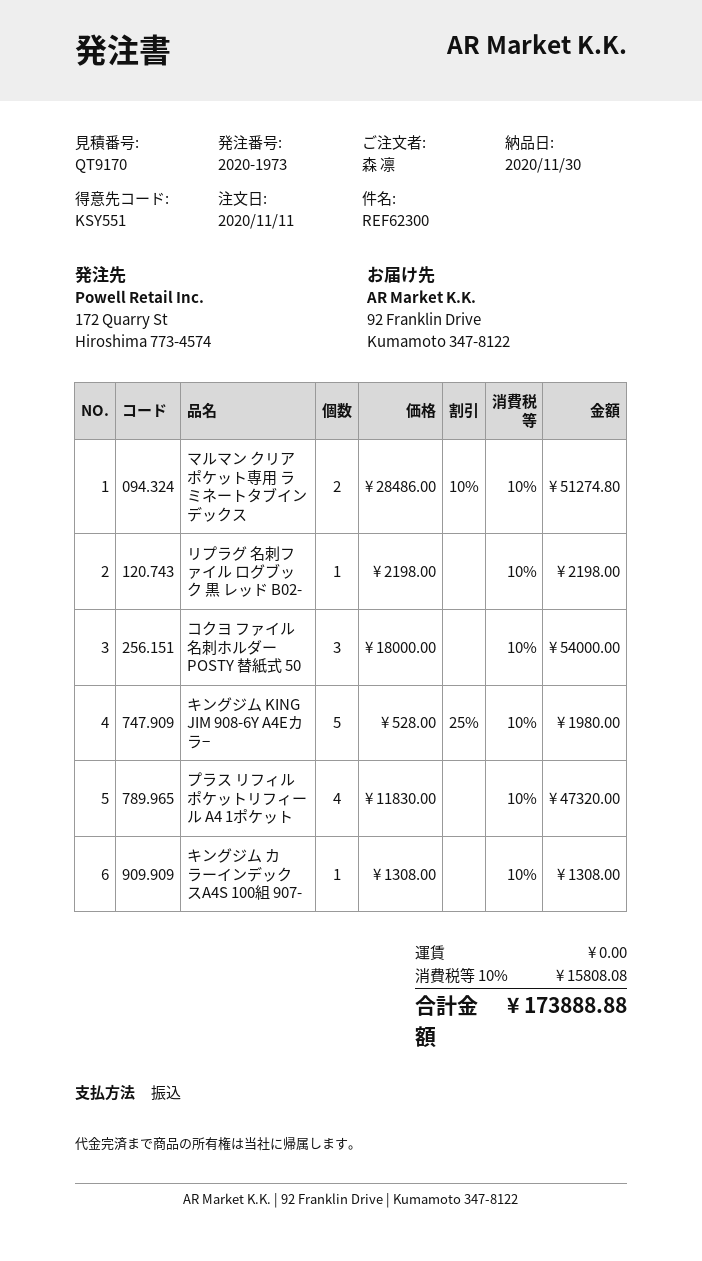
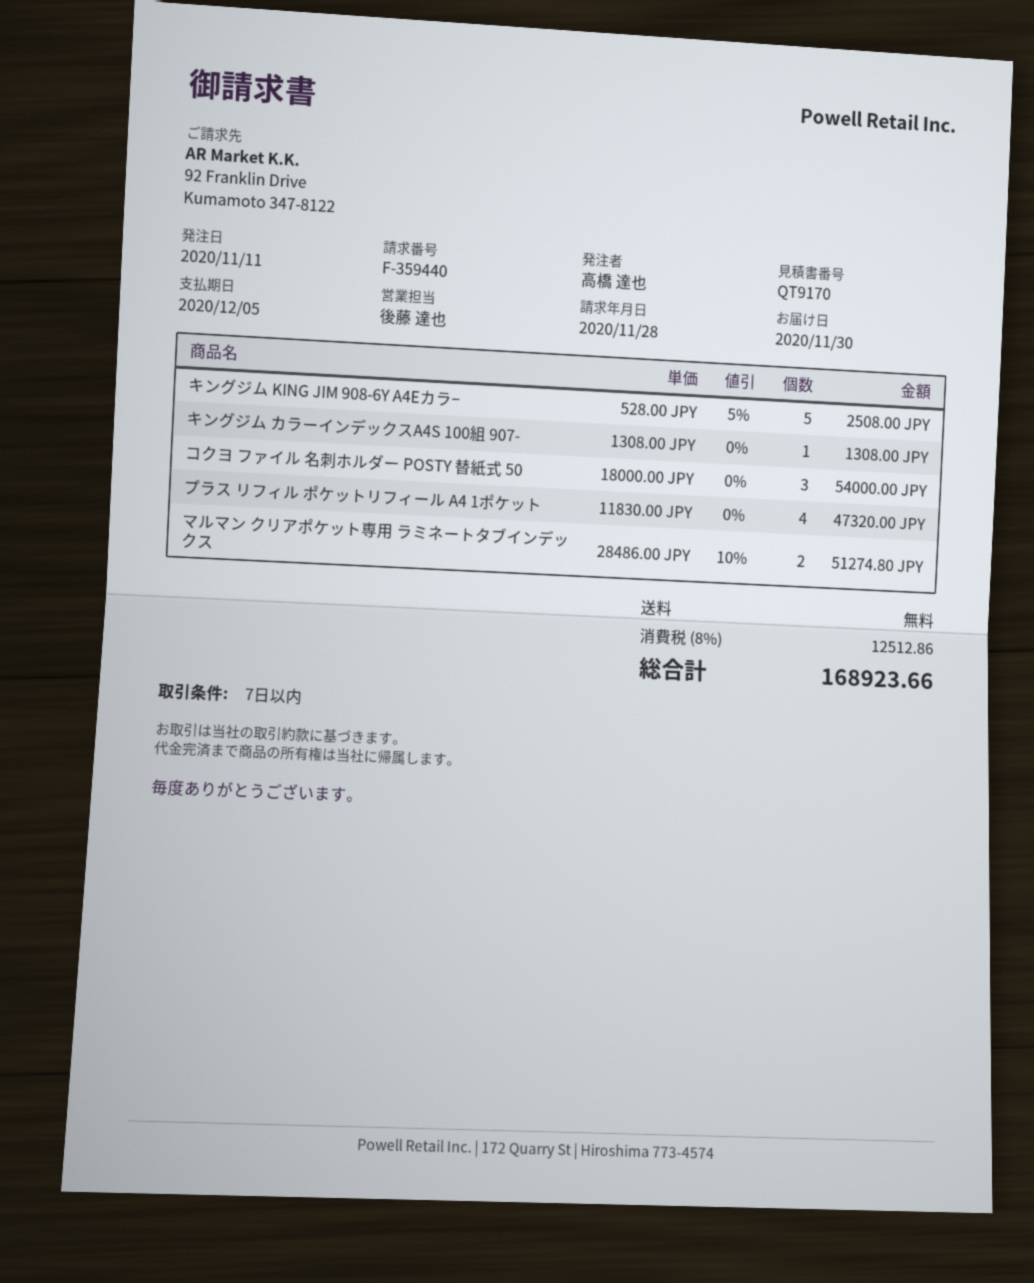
ordered by: 森 凛 -> 高橋 達也
リプラグ 名刺ファイル ログブック 黒 レッド B02-: 1 x 2198.00 = 2198.00 -> none
キングジム KING JIM 908-6Y A4Eカラ−: 5 x 528.00 - 25% = 1980.00 -> 5 x 528.00 - 5% = 2508.00
tax: 10% = 15808.08 -> 8% = 12512.86
total: 173888.88 -> 168923.66

